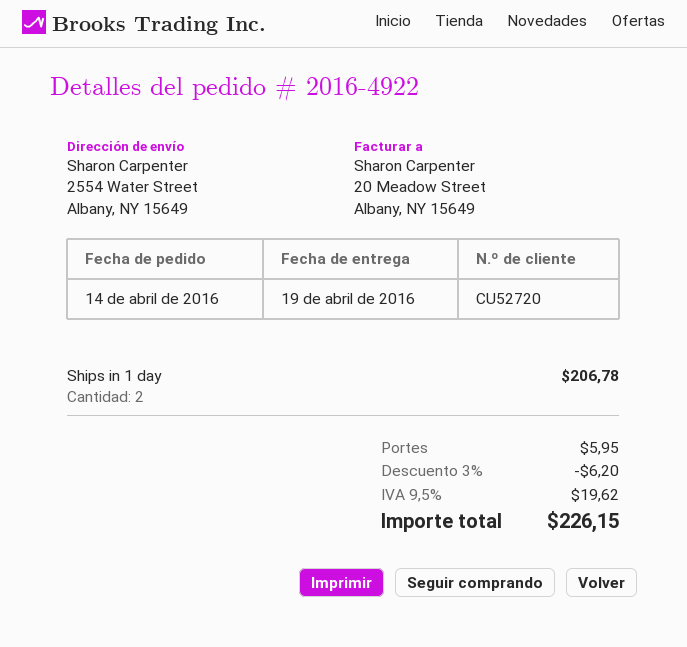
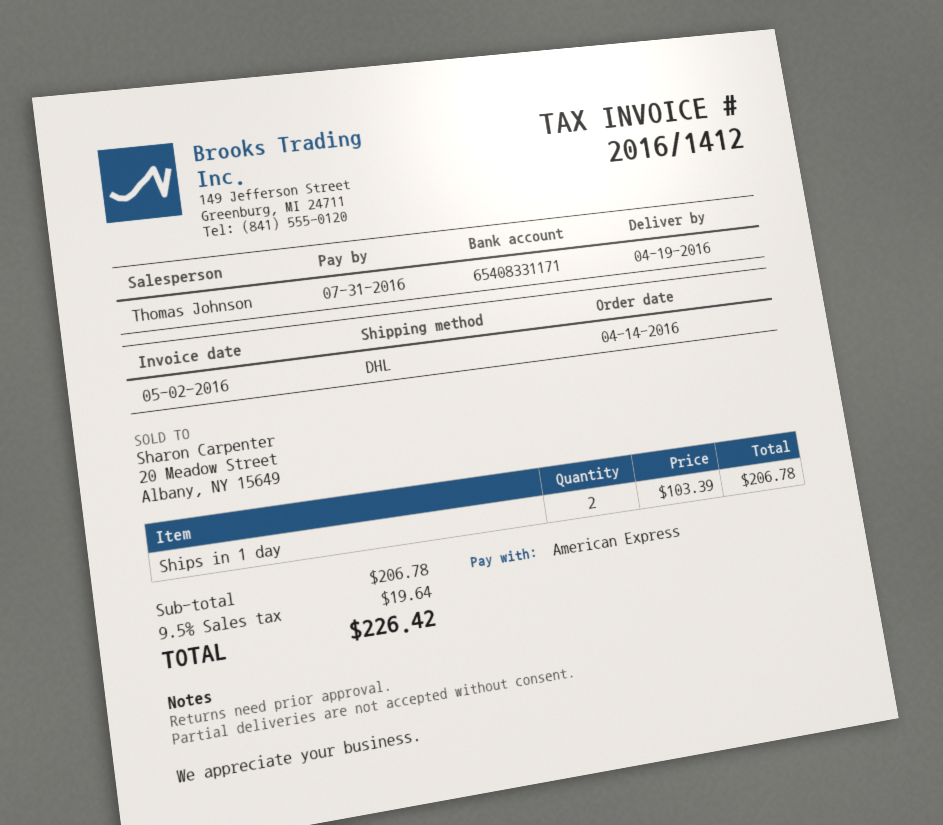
discount: 3% = 6.20 -> none
shipping: 5.95 -> none
tax: 9.5% = 19.62 -> 9.5% = 19.64
total: 226.15 -> 226.42

